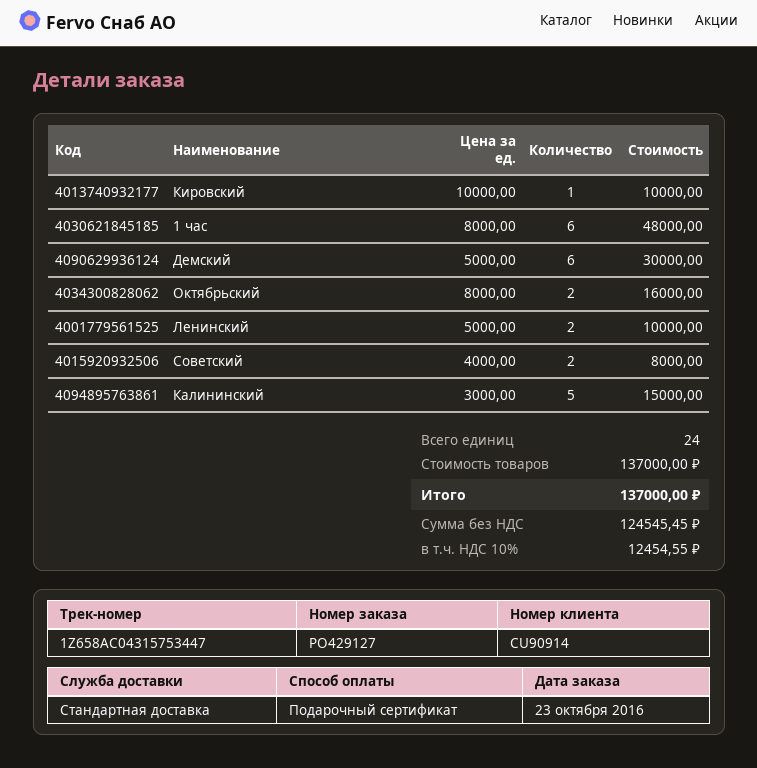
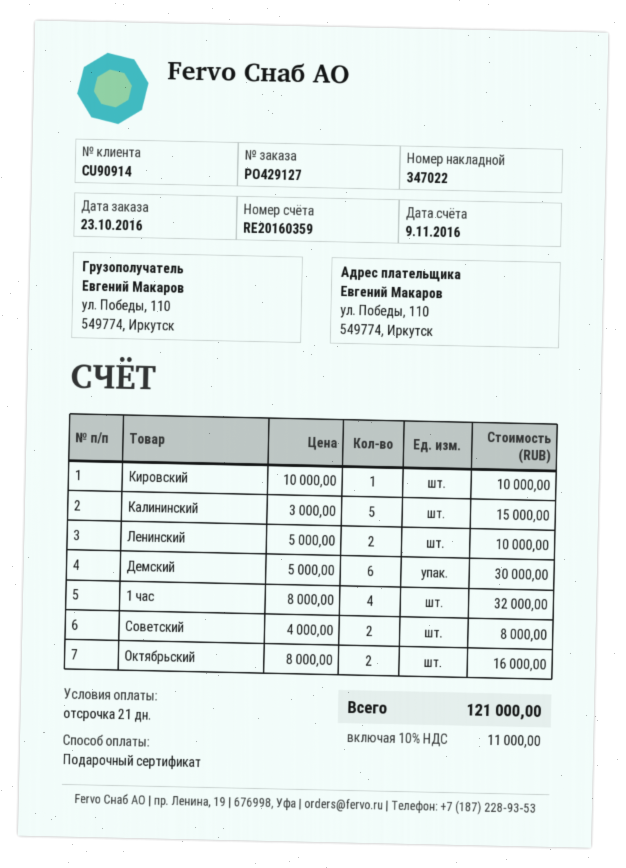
1 час: 6 x 8000.00 = 48000.00 -> 4 x 8000.00 = 32000.00
tax: 10% = 12454.55 -> 10% = 11000.00
total: 137000.00 -> 121000.00

